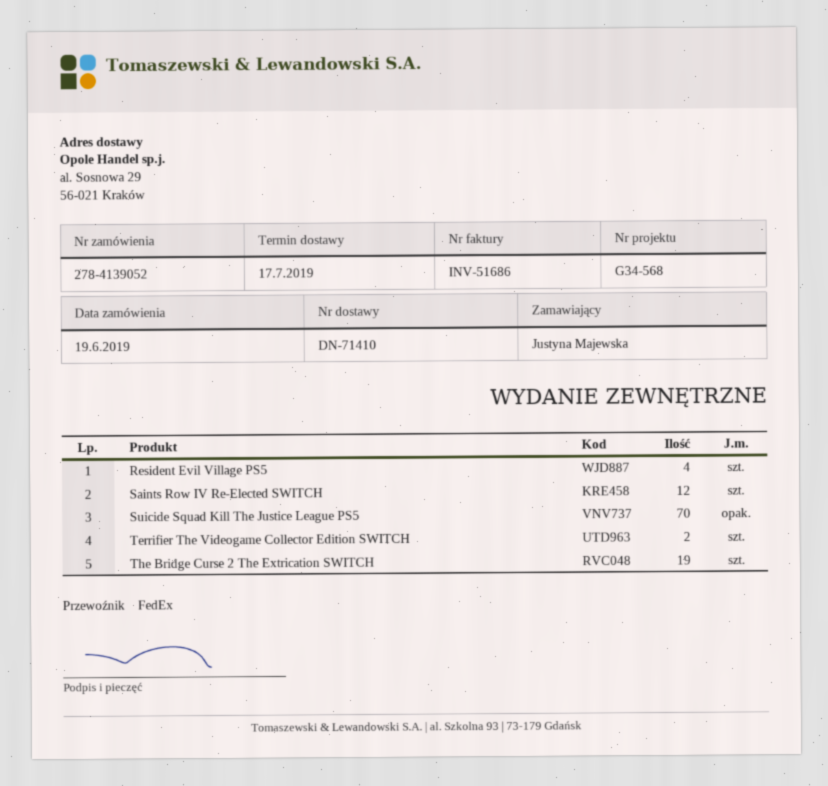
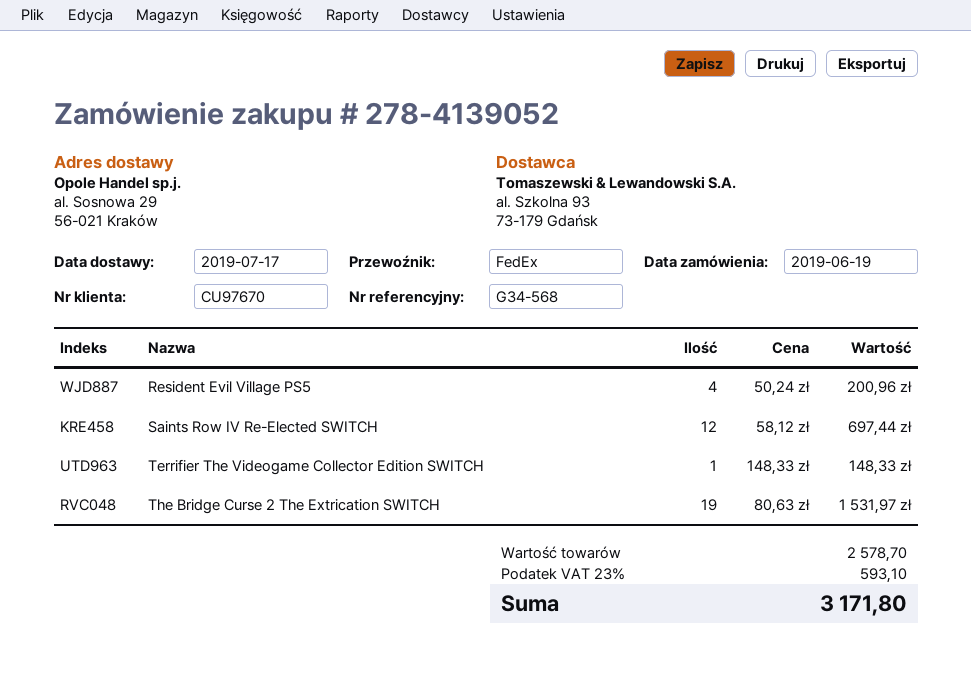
Suicide Squad Kill The Justice League PS5: 70 -> none
Terrifier The Videogame Collector Edition SWITCH: 2 -> 1

